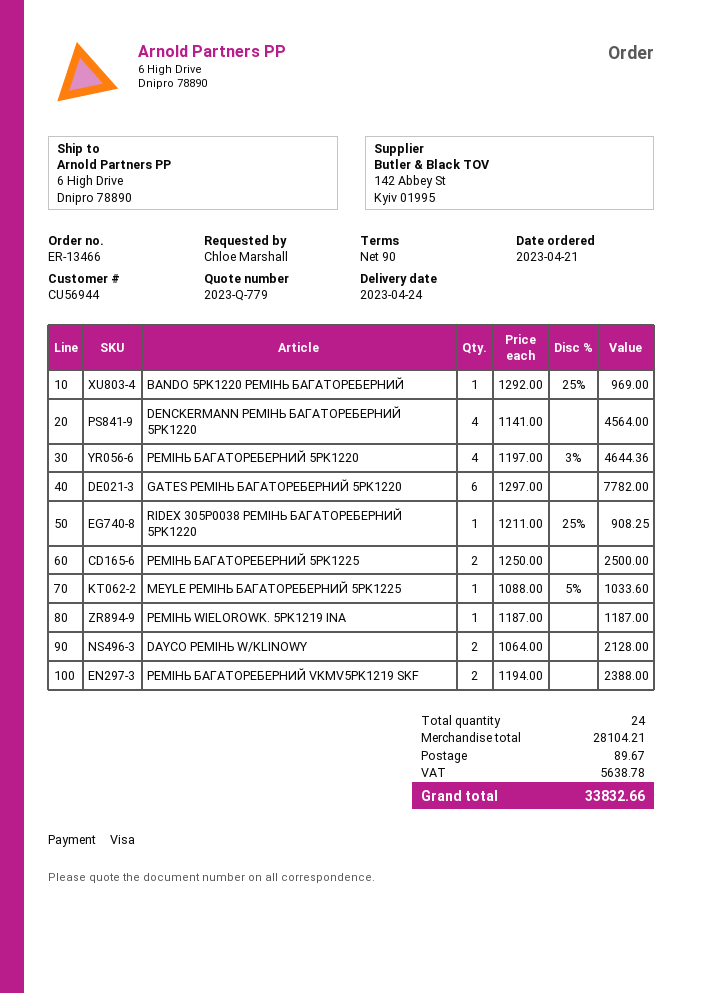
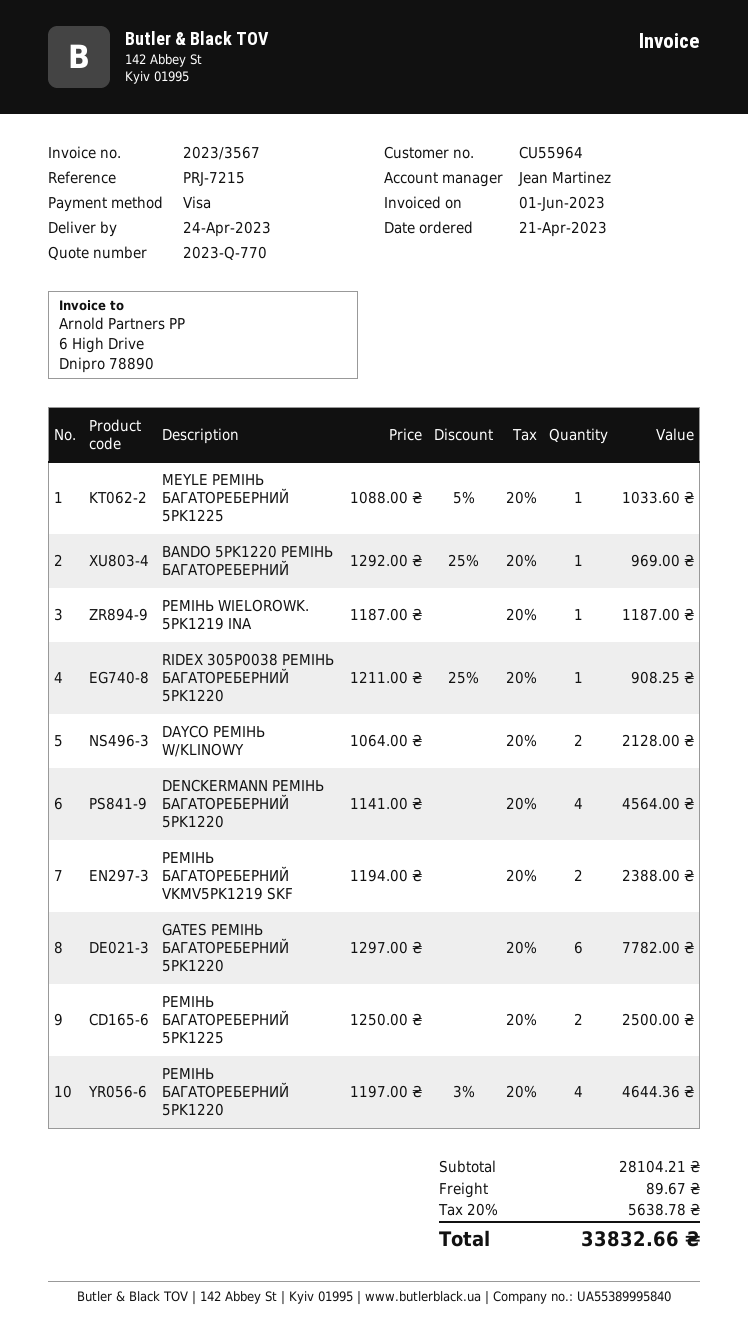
quote number: 2023-Q-779 -> 2023-Q-770
customer number: CU56944 -> CU55964

